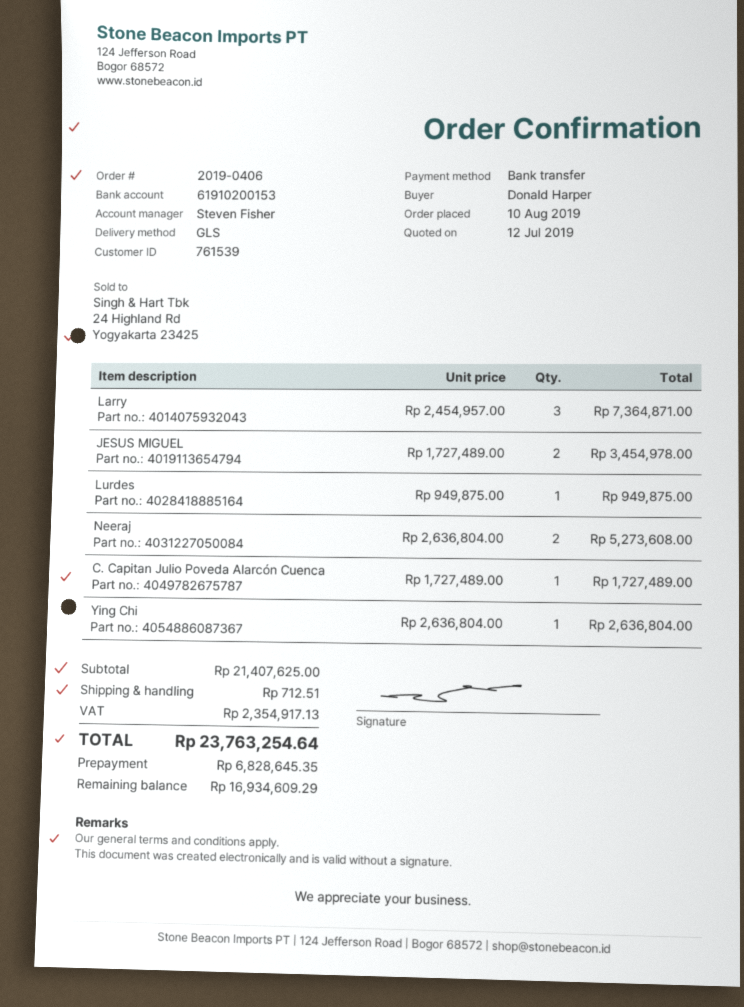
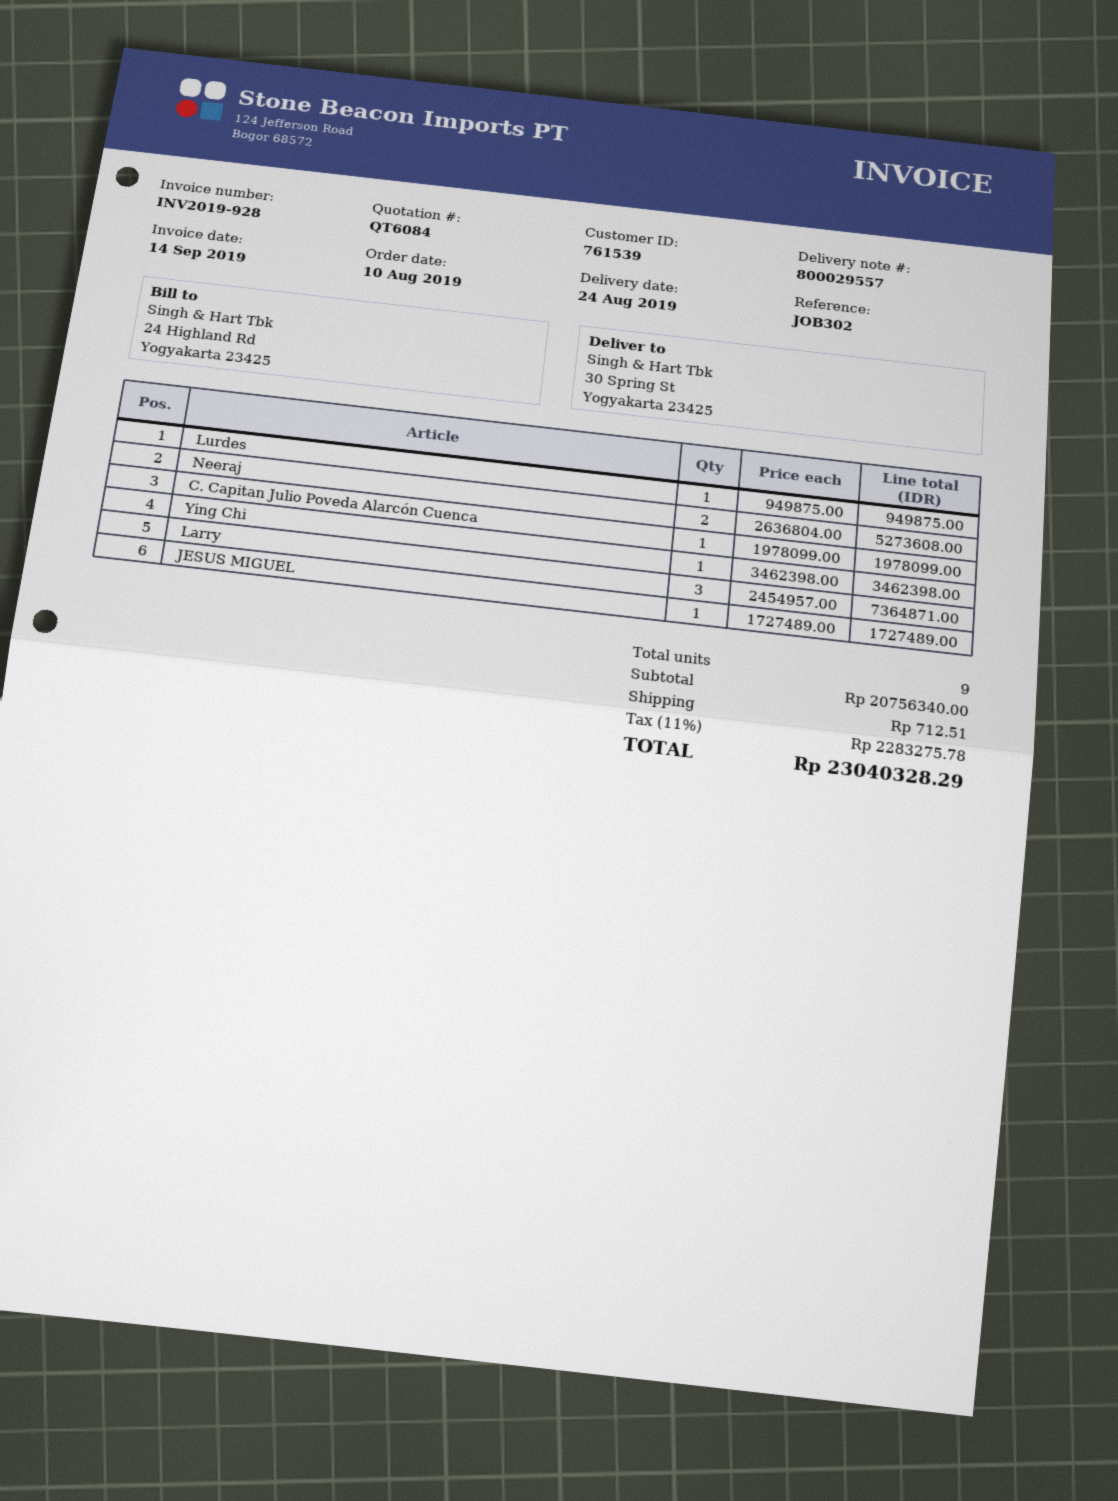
JESUS MIGUEL: 2 x 1727489.00 = 3454978.00 -> 1 x 1727489.00 = 1727489.00
C. Capitan Julio Poveda Alarcón Cuenca: 1 x 1727489.00 = 1727489.00 -> 1 x 1978099.00 = 1978099.00
Ying Chi: 1 x 2636804.00 = 2636804.00 -> 1 x 3462398.00 = 3462398.00
subtotal: 21407625.00 -> 20756340.00
tax: 2354917.13 -> 2283275.78
total: 23763254.64 -> 23040328.29

